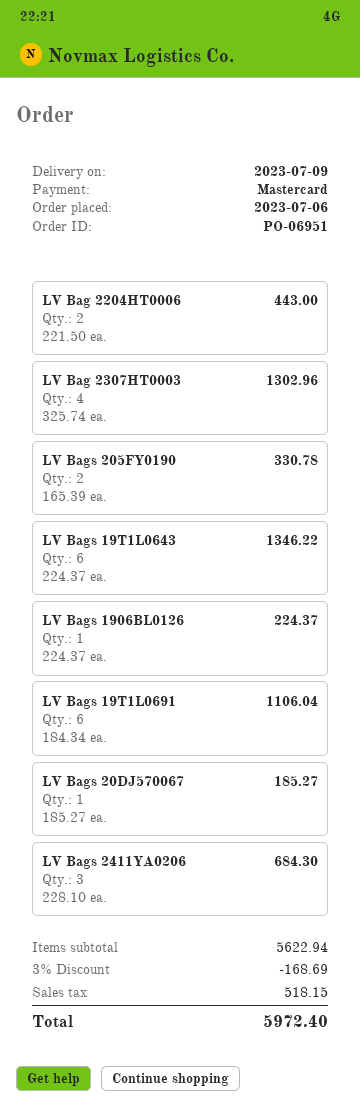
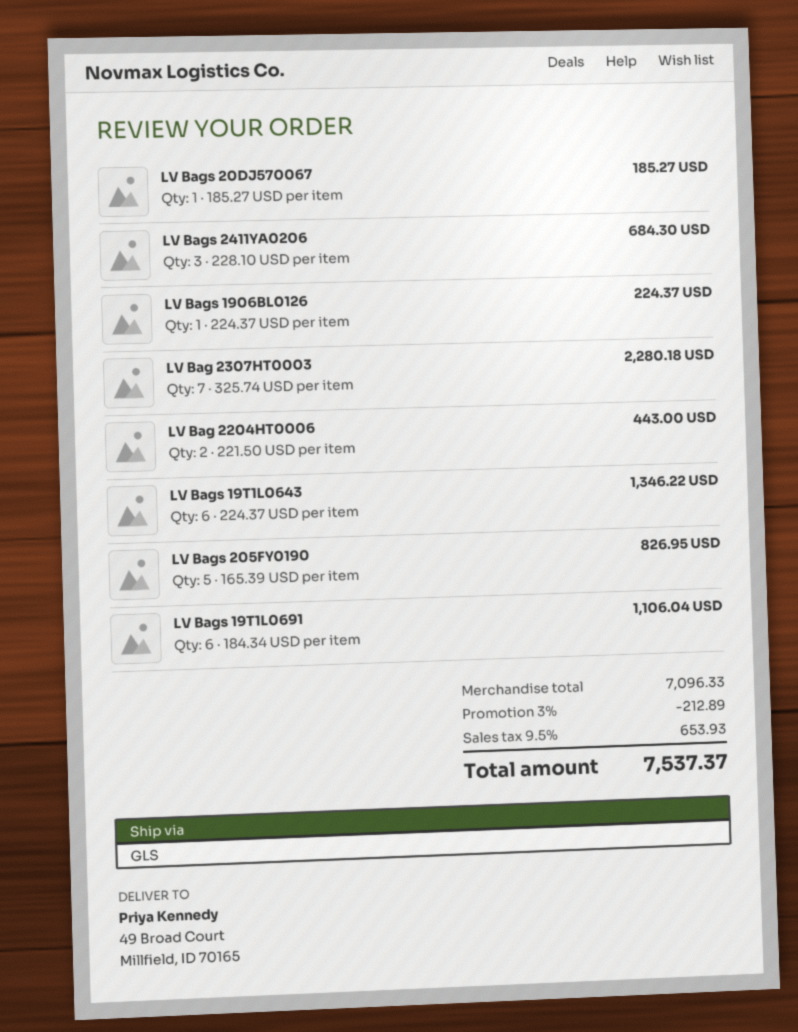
LV Bag 2307HT0003: 4 x 325.74 = 1302.96 -> 7 x 325.74 = 2280.18
LV Bags 205FY0190: 2 x 165.39 = 330.78 -> 5 x 165.39 = 826.95
subtotal: 5622.94 -> 7096.33
discount: 3% = 168.69 -> 3% = 212.89
tax: 518.15 -> 653.93
total: 5972.40 -> 7537.37

